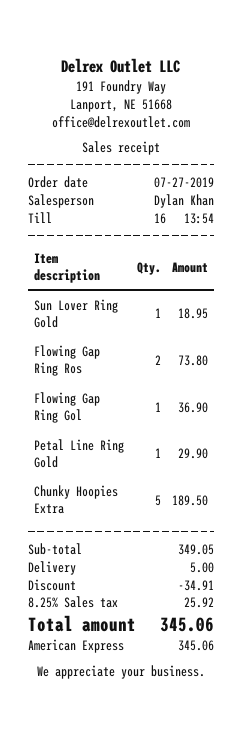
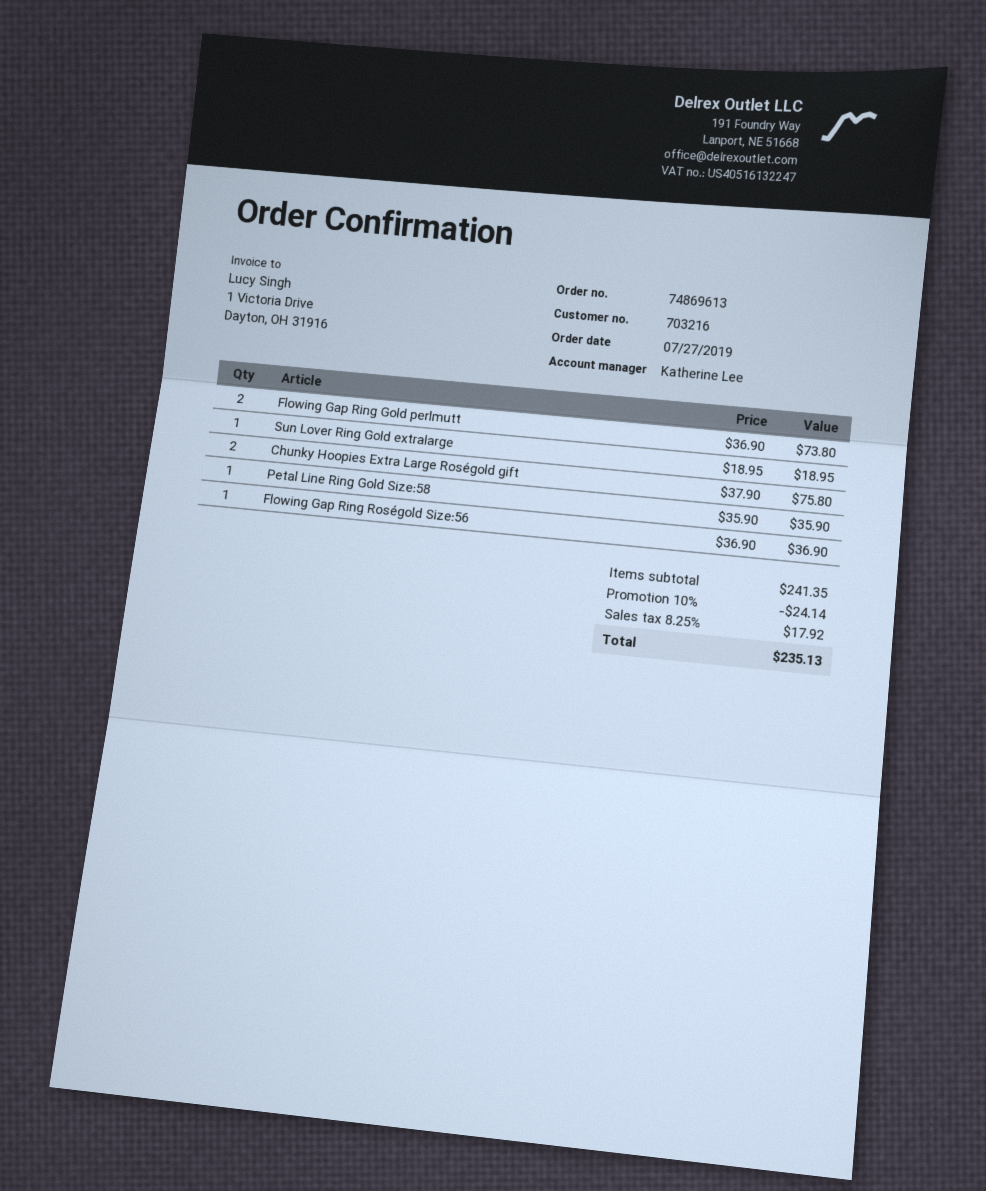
sales rep: Dylan Khan -> Katherine Lee
Flowing Gap Ring Ros: 2 for 73.80 -> 1 for 36.90
Flowing Gap Ring Gol: 1 for 36.90 -> 2 for 73.80
Petal Line Ring Gold: 1 for 29.90 -> 1 for 35.90
Chunky Hoopies Extra: 5 for 189.50 -> 2 for 75.80
subtotal: 349.05 -> 241.35
discount: 34.91 -> 24.14
shipping: 5.00 -> none
tax: 8.25% = 25.92 -> 8.25% = 17.92
total: 345.06 -> 235.13

